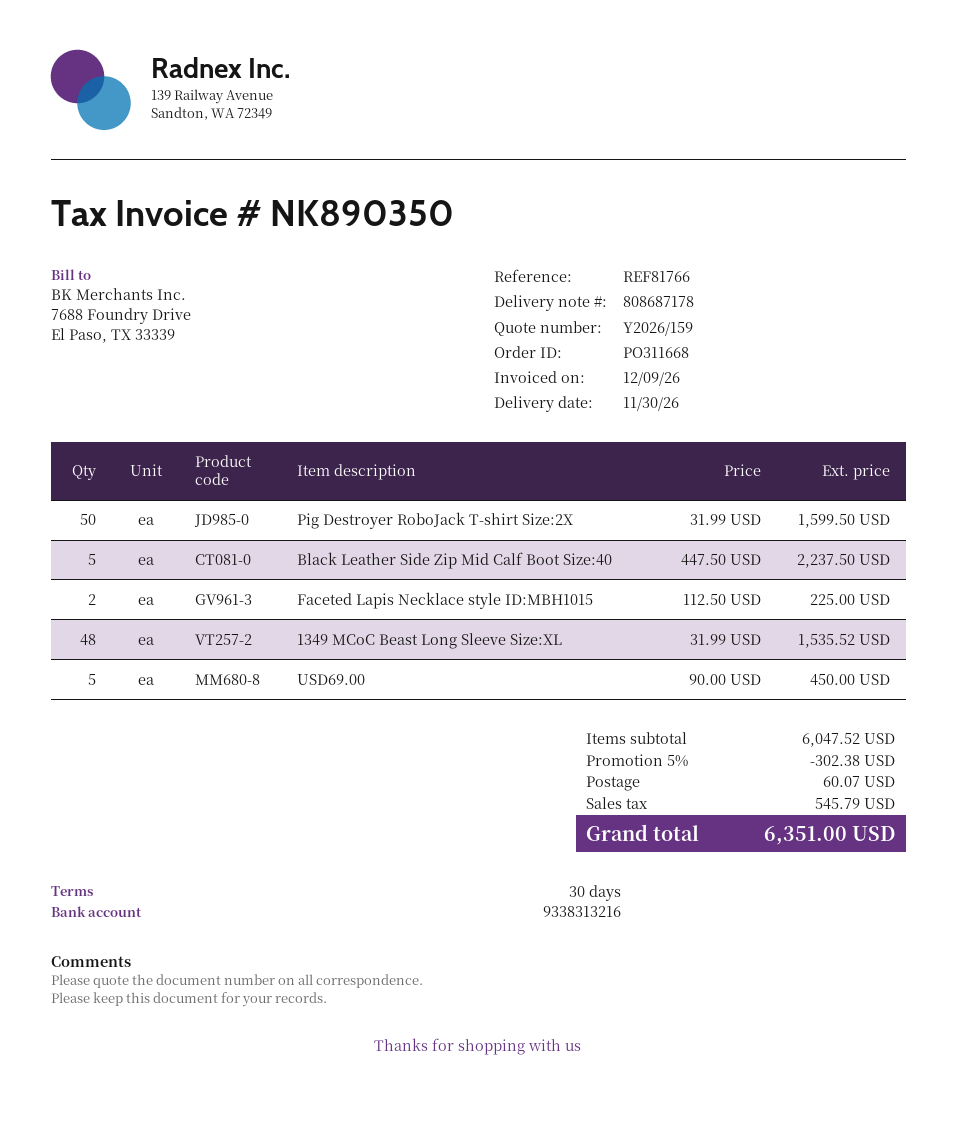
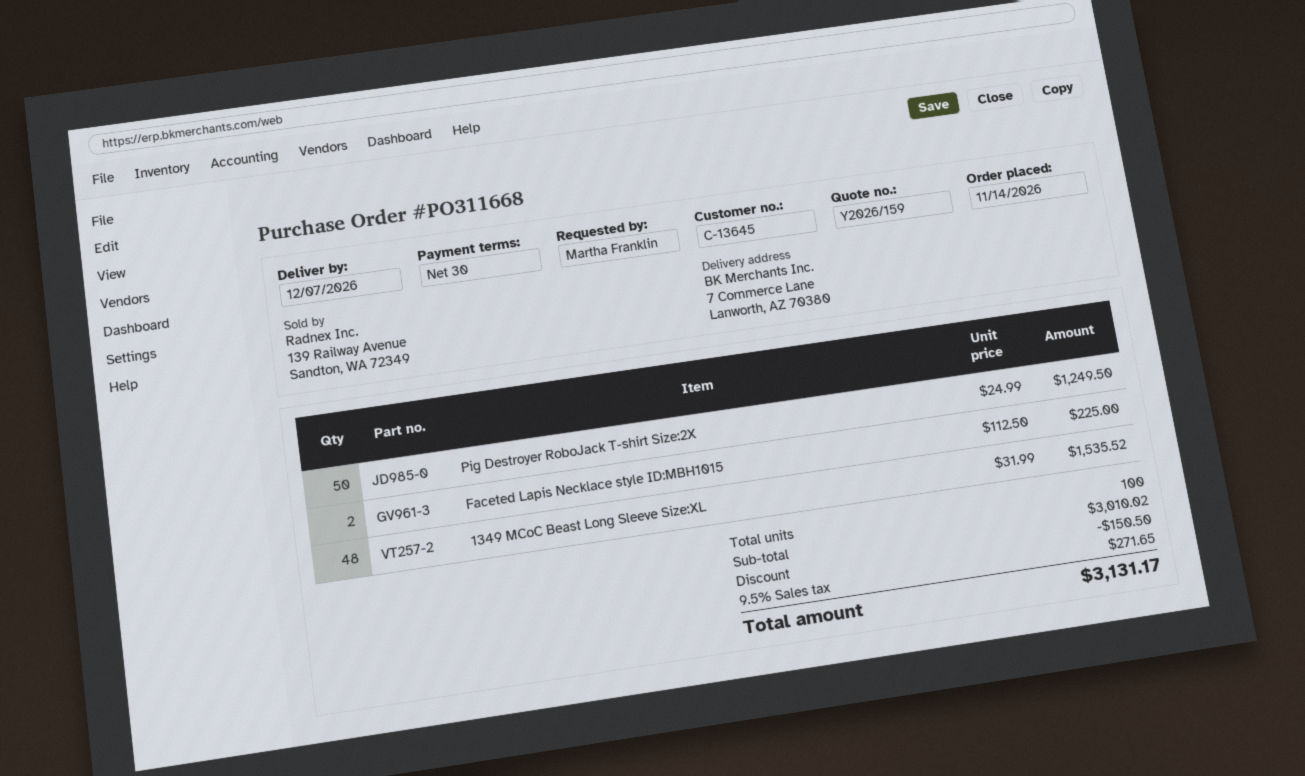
delivery date: 2026-11-30 -> 2026-12-07
Pig Destroyer RoboJack T-shirt Size:2X: 50 x 31.99 = 1599.50 -> 50 x 24.99 = 1249.50
Black Leather Side Zip Mid Calf Boot Size:40: 5 x 447.50 = 2237.50 -> none
USD69.00: 5 x 90.00 = 450.00 -> none
subtotal: 6047.52 -> 3010.02
discount: 302.38 -> 150.50
shipping: 60.07 -> none
tax: 545.79 -> 271.65
total: 6351.00 -> 3131.17

